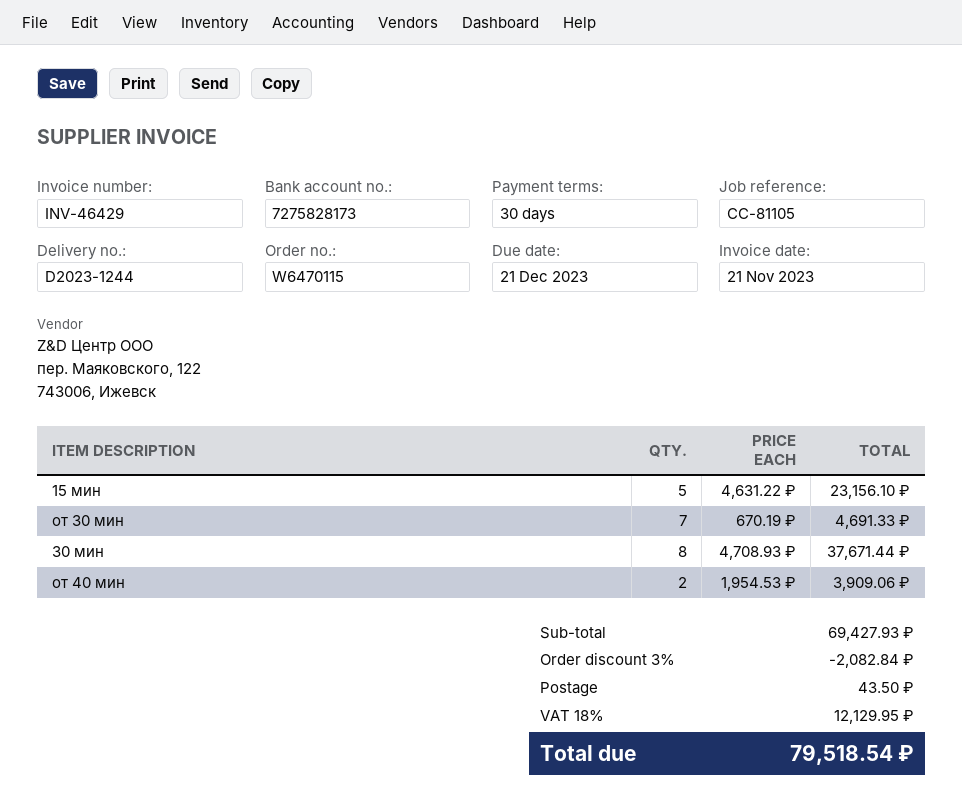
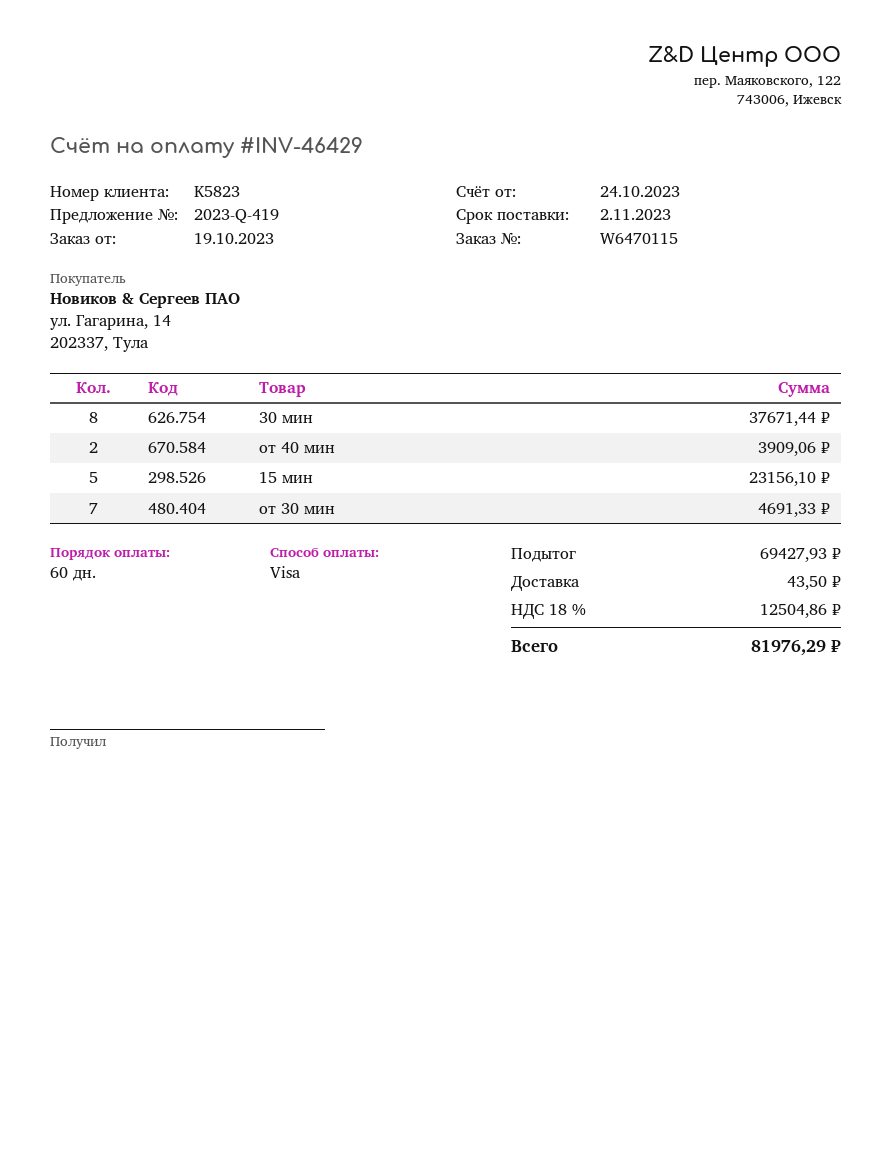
invoice date: 2023-11-21 -> 2023-10-24
payment terms: 30 days -> 60 days
discount: 3% = 2082.84 -> none
tax: 18% = 12129.95 -> 18% = 12504.86
total: 79518.54 -> 81976.29

